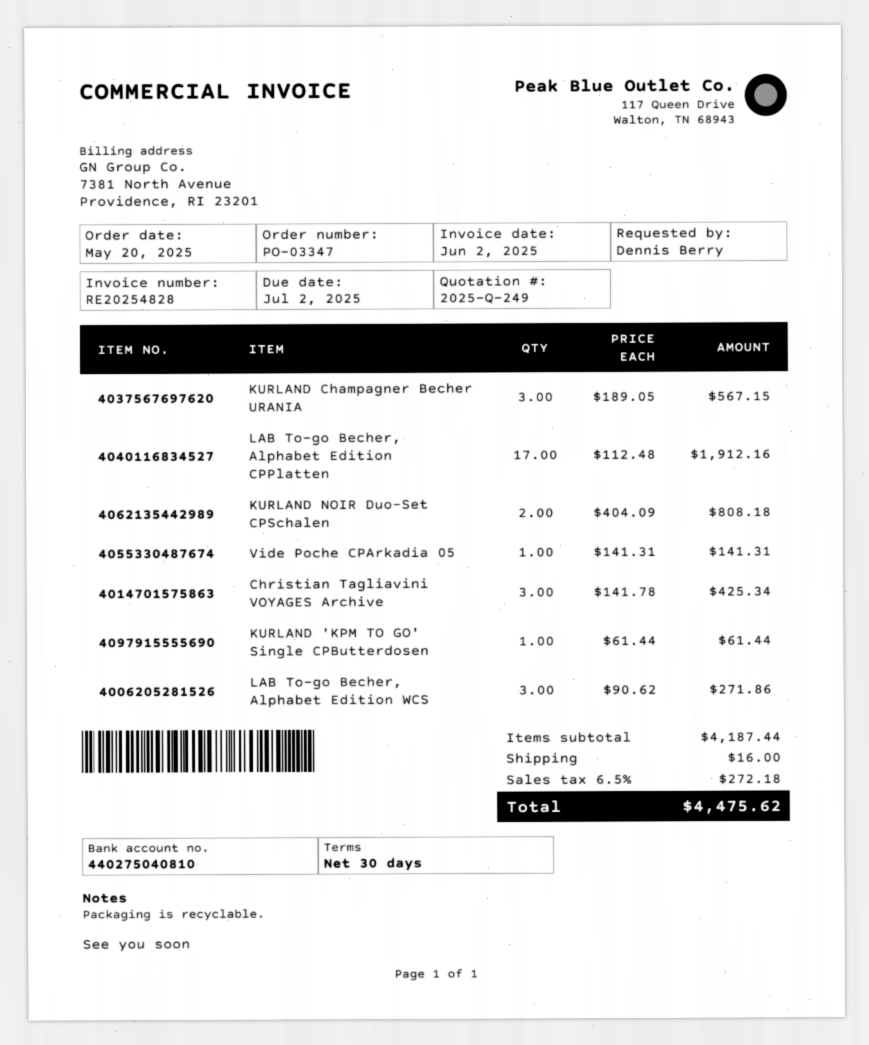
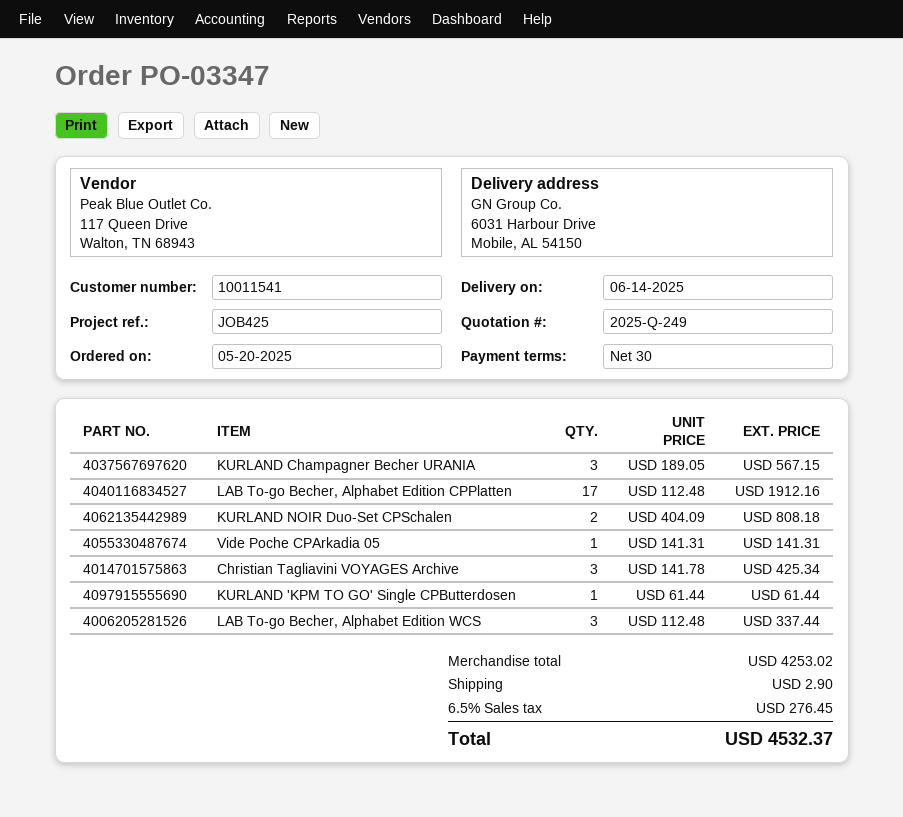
LAB To-go Becher, Alphabet Edition WCS: 3 x 90.62 = 271.86 -> 3 x 112.48 = 337.44
subtotal: 4187.44 -> 4253.02
shipping: 16.00 -> 2.90
tax: 6.5% = 272.18 -> 6.5% = 276.45
total: 4475.62 -> 4532.37

